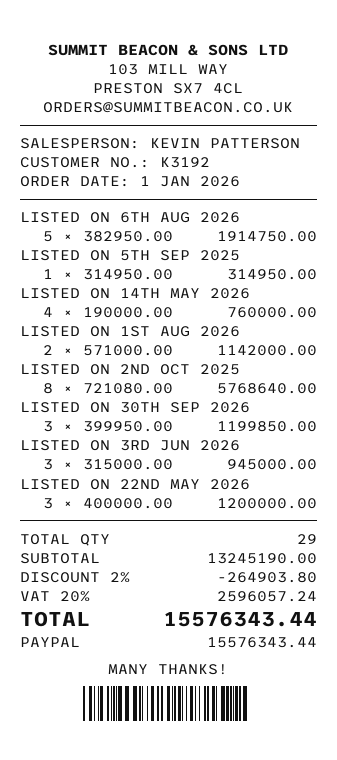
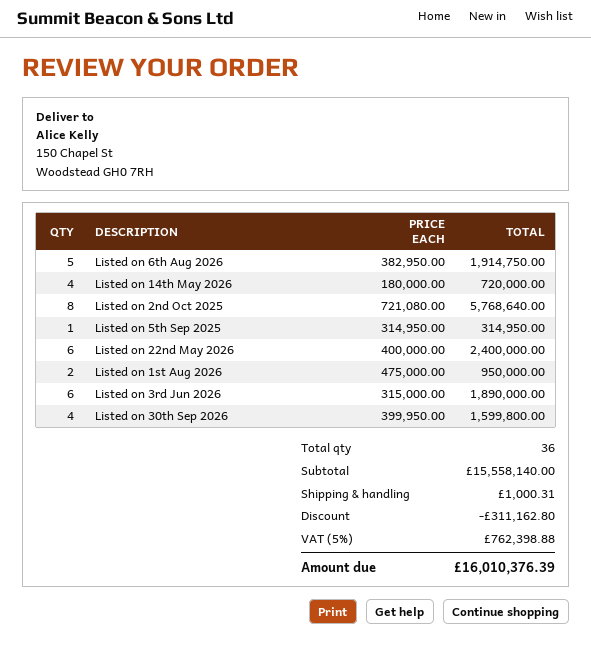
LISTED ON 14TH MAY 2026: 4 x 190000.00 = 760000.00 -> 4 x 180000.00 = 720000.00
LISTED ON 1ST AUG 2026: 2 x 571000.00 = 1142000.00 -> 2 x 475000.00 = 950000.00
LISTED ON 30TH SEP 2026: 3 x 399950.00 = 1199850.00 -> 4 x 399950.00 = 1599800.00
LISTED ON 3RD JUN 2026: 3 x 315000.00 = 945000.00 -> 6 x 315000.00 = 1890000.00
LISTED ON 22ND MAY 2026: 3 x 400000.00 = 1200000.00 -> 6 x 400000.00 = 2400000.00
total quantity: 29 -> 36
subtotal: 13245190.00 -> 15558140.00
discount: 264903.80 -> 311162.80
shipping: none -> 1000.31
tax: 20% = 2596057.24 -> 5% = 762398.88
total: 15576343.44 -> 16010376.39

